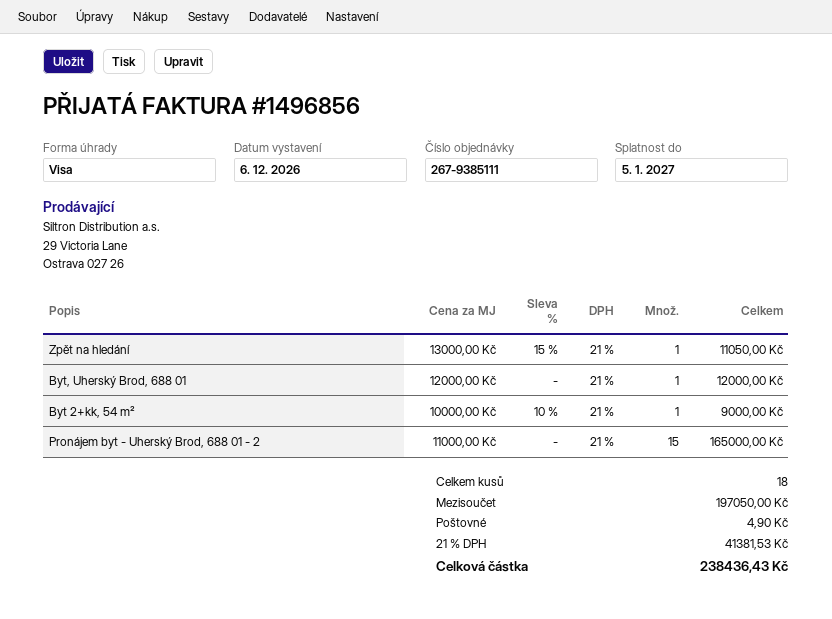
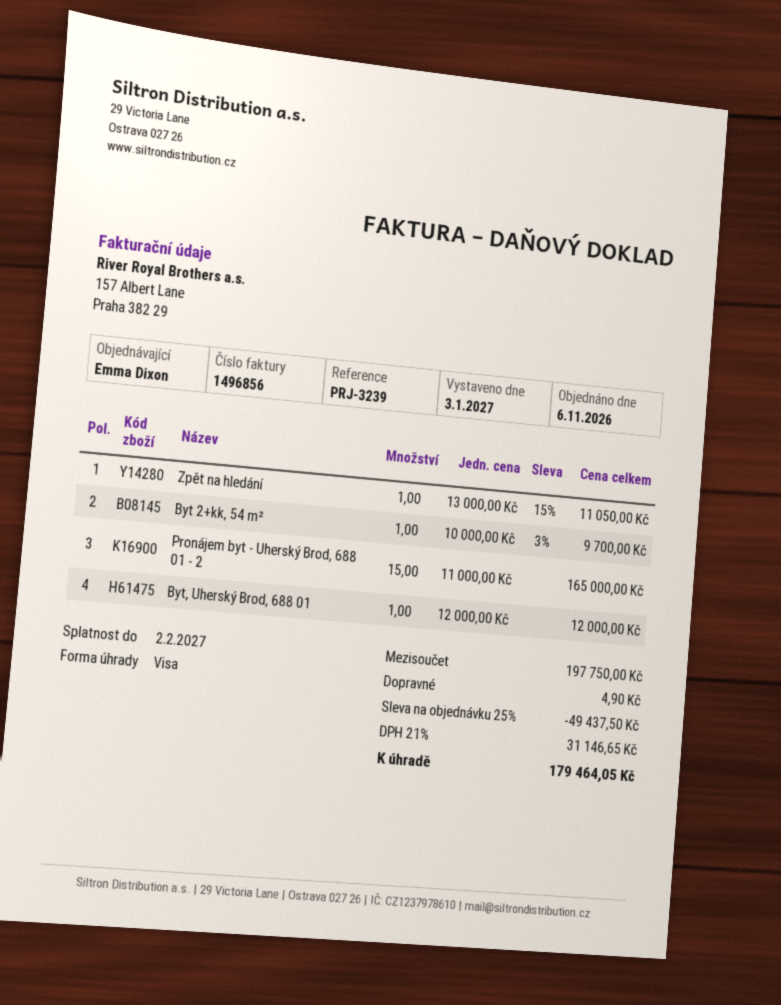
invoice date: 2026-12-06 -> 2027-01-03
due date: 2027-01-05 -> 2027-02-02
Byt 2+kk, 54 m²: 1 x 10000.00 - 10% = 9000.00 -> 1 x 10000.00 - 3% = 9700.00
subtotal: 197050.00 -> 197750.00
discount: none -> 25% = 49437.50
tax: 21% = 41381.53 -> 21% = 31146.65
total: 238436.43 -> 179464.05

